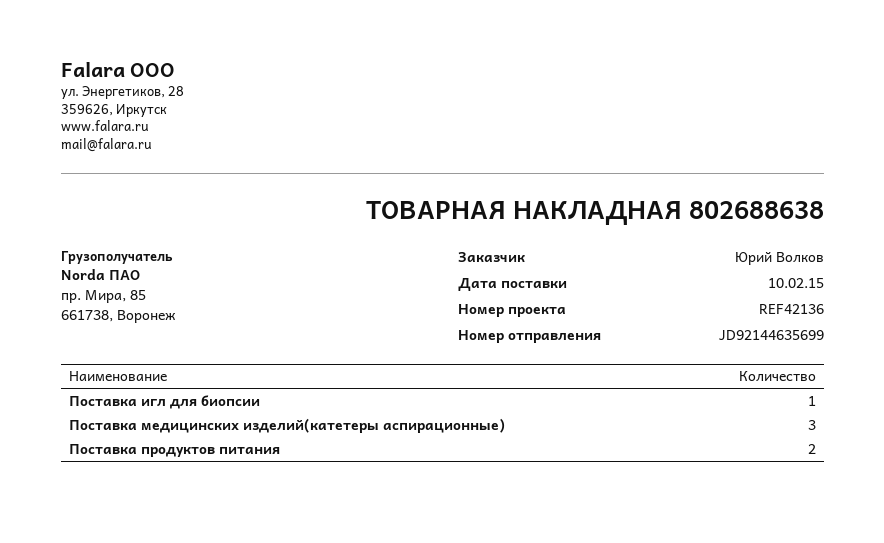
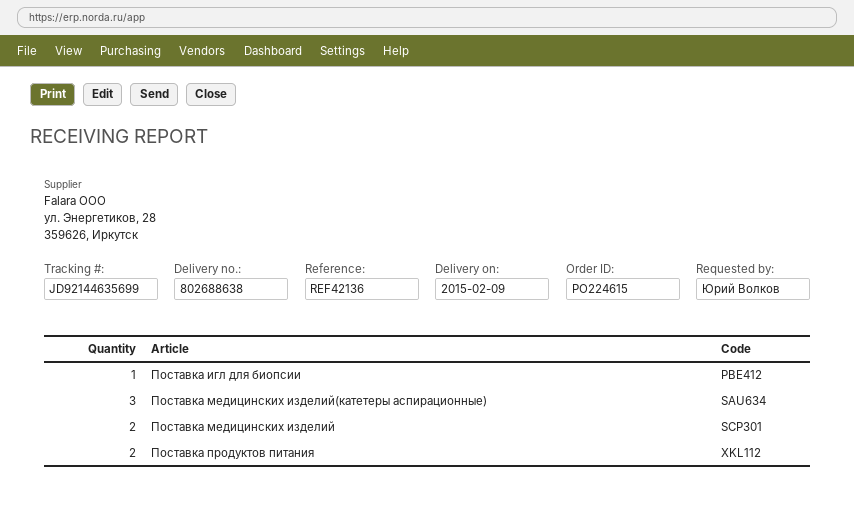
delivery date: 2015-02-10 -> 2015-02-09
Поставка медицинских изделий: none -> 2

